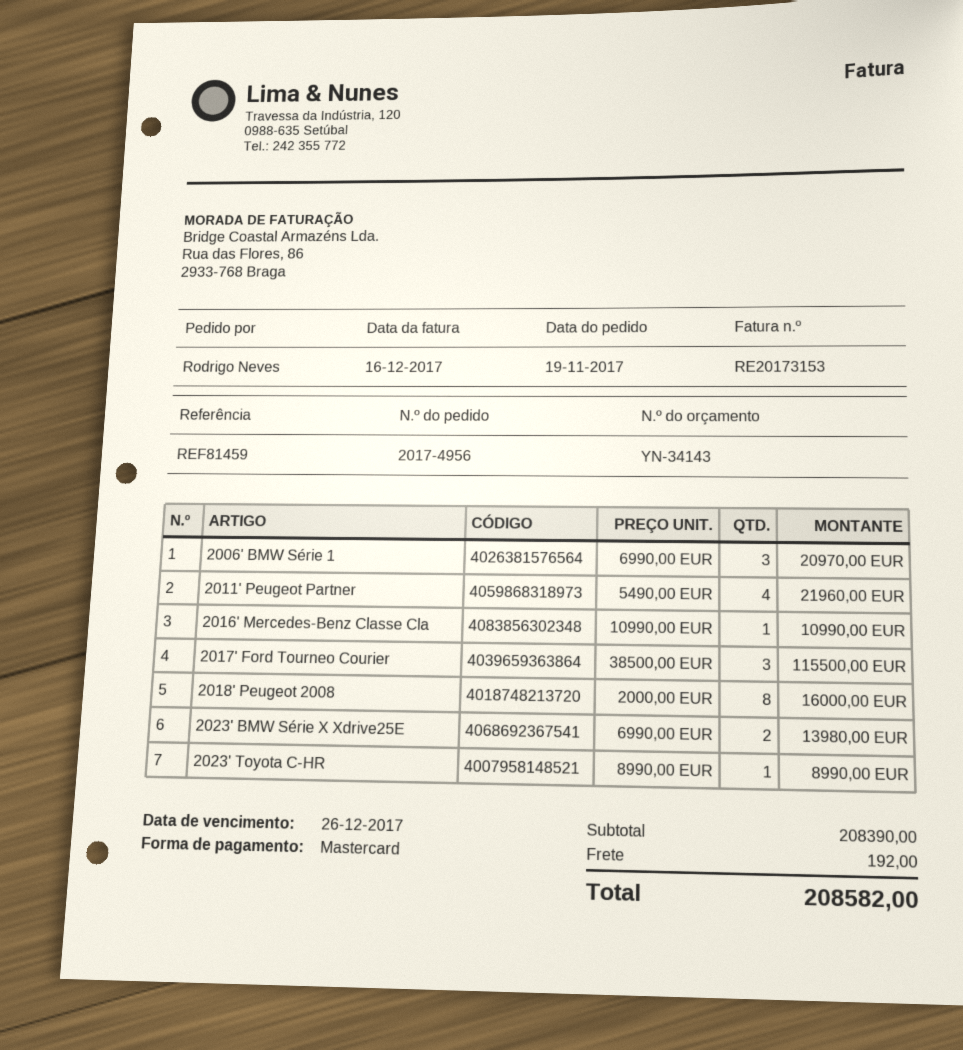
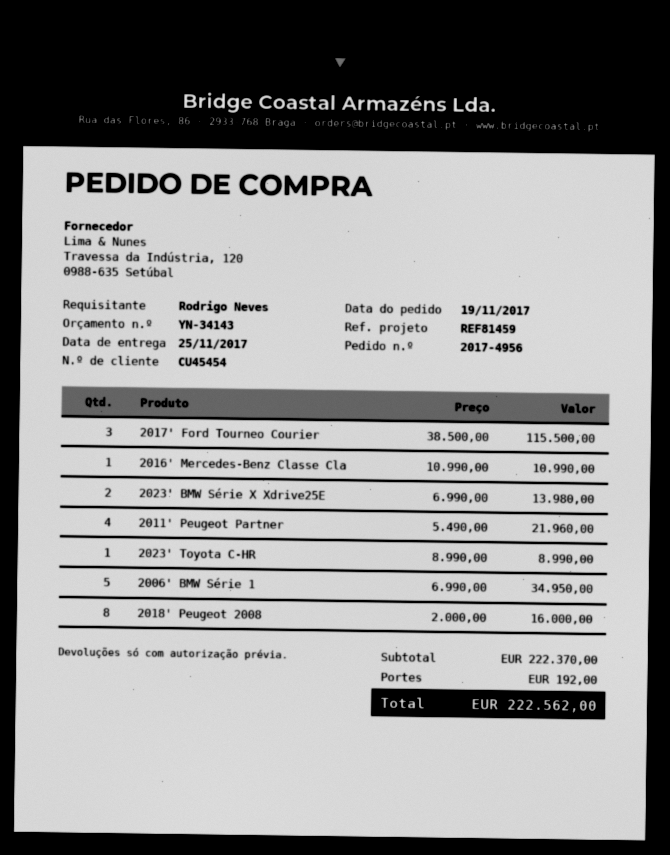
2006' BMW Série 1: 3 x 6990.00 = 20970.00 -> 5 x 6990.00 = 34950.00
subtotal: 208390.00 -> 222370.00
total: 208582.00 -> 222562.00

